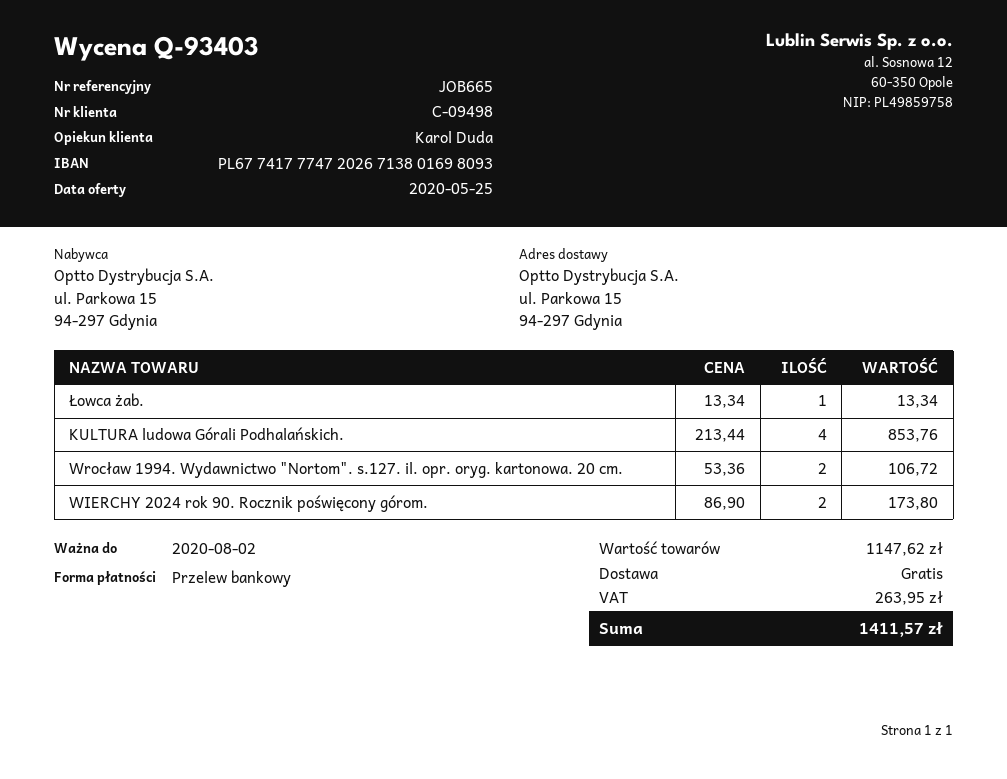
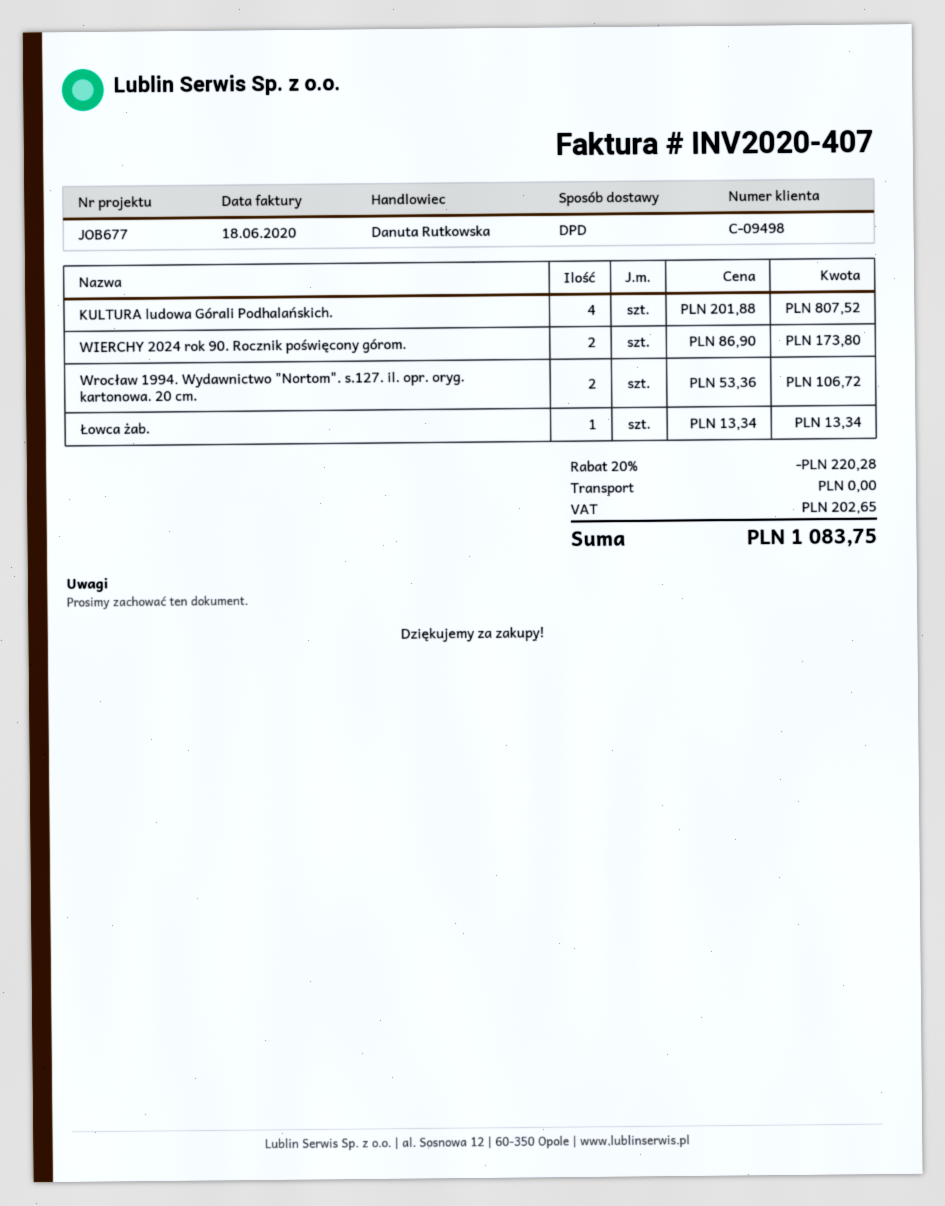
reference: JOB665 -> JOB677
sales rep: Karol Duda -> Danuta Rutkowska
KULTURA ludowa Górali Podhalańskich.: 4 x 213.44 = 853.76 -> 4 x 201.88 = 807.52
discount: none -> 20% = 220.28
tax: 263.95 -> 202.65
total: 1411.57 -> 1083.75

